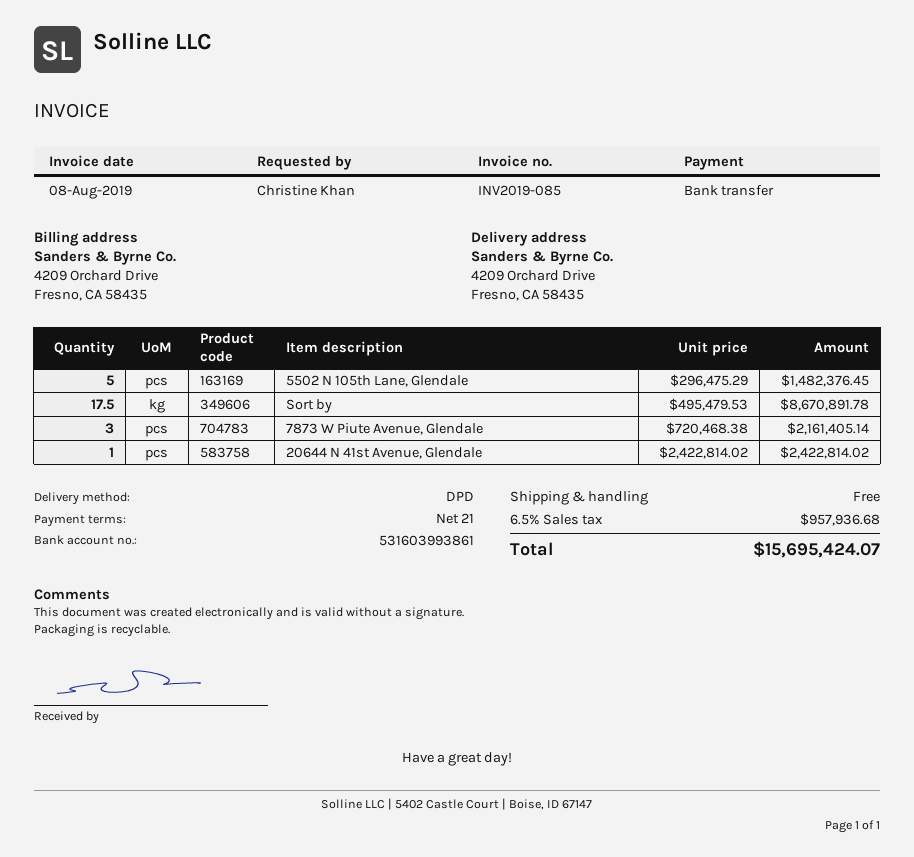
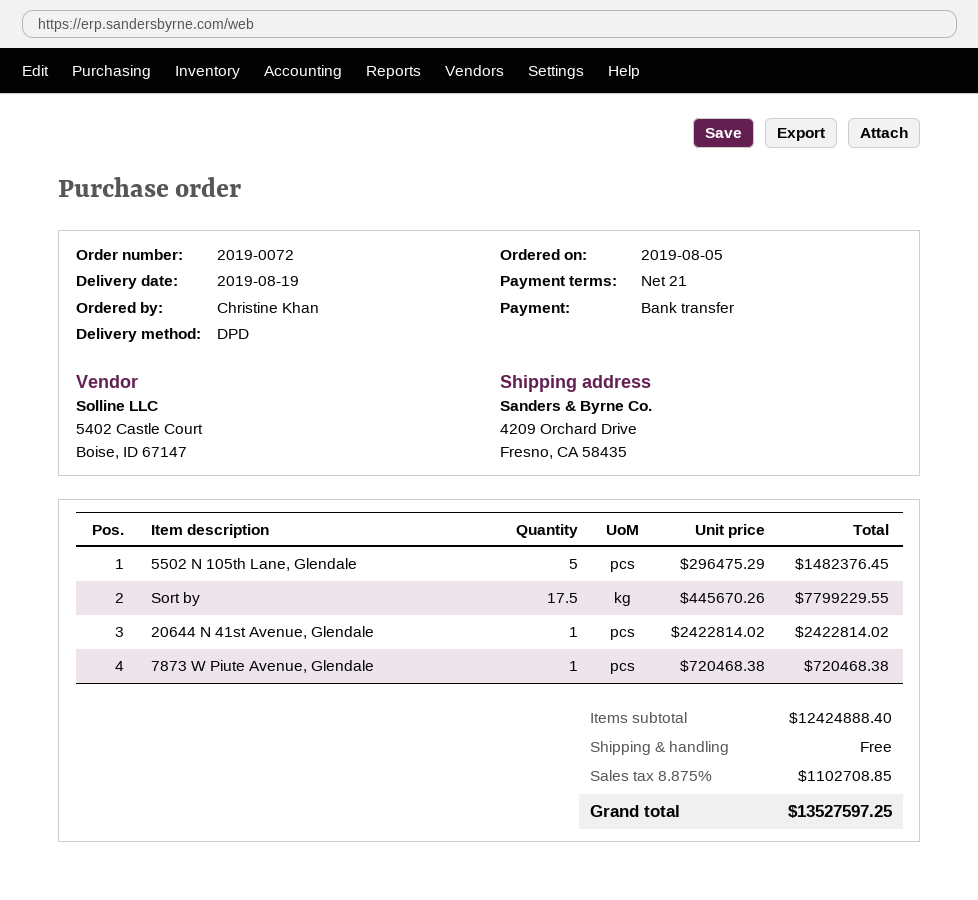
Sort by: 17.5 x 495479.53 = 8670891.78 -> 17.5 x 445670.26 = 7799229.55
7873 W Piute Avenue, Glendale: 3 x 720468.38 = 2161405.14 -> 1 x 720468.38 = 720468.38
tax: 6.5% = 957936.68 -> 8.875% = 1102708.85
total: 15695424.07 -> 13527597.25

